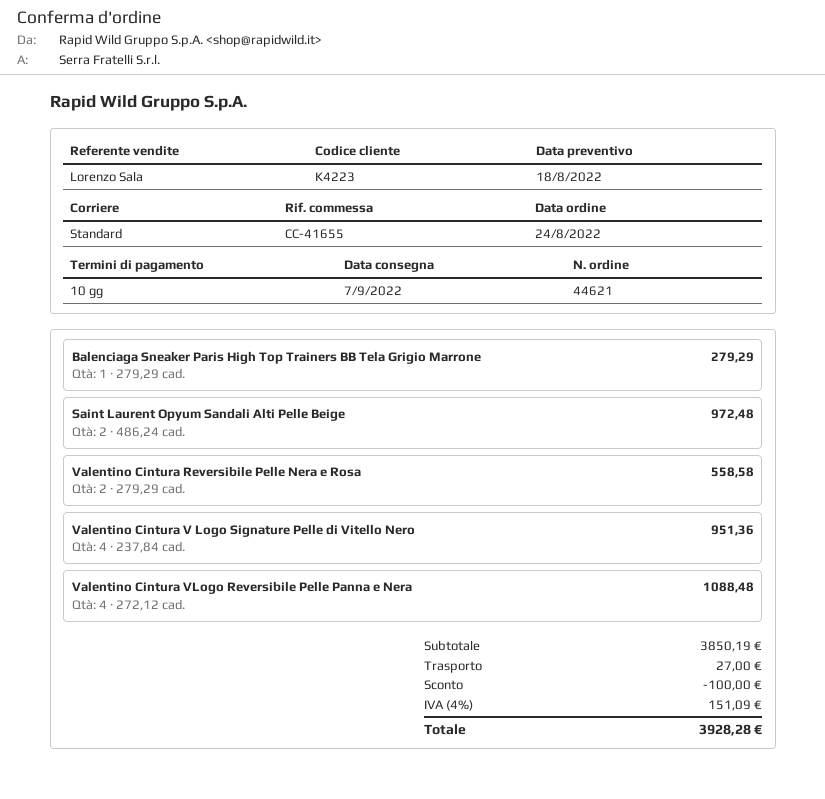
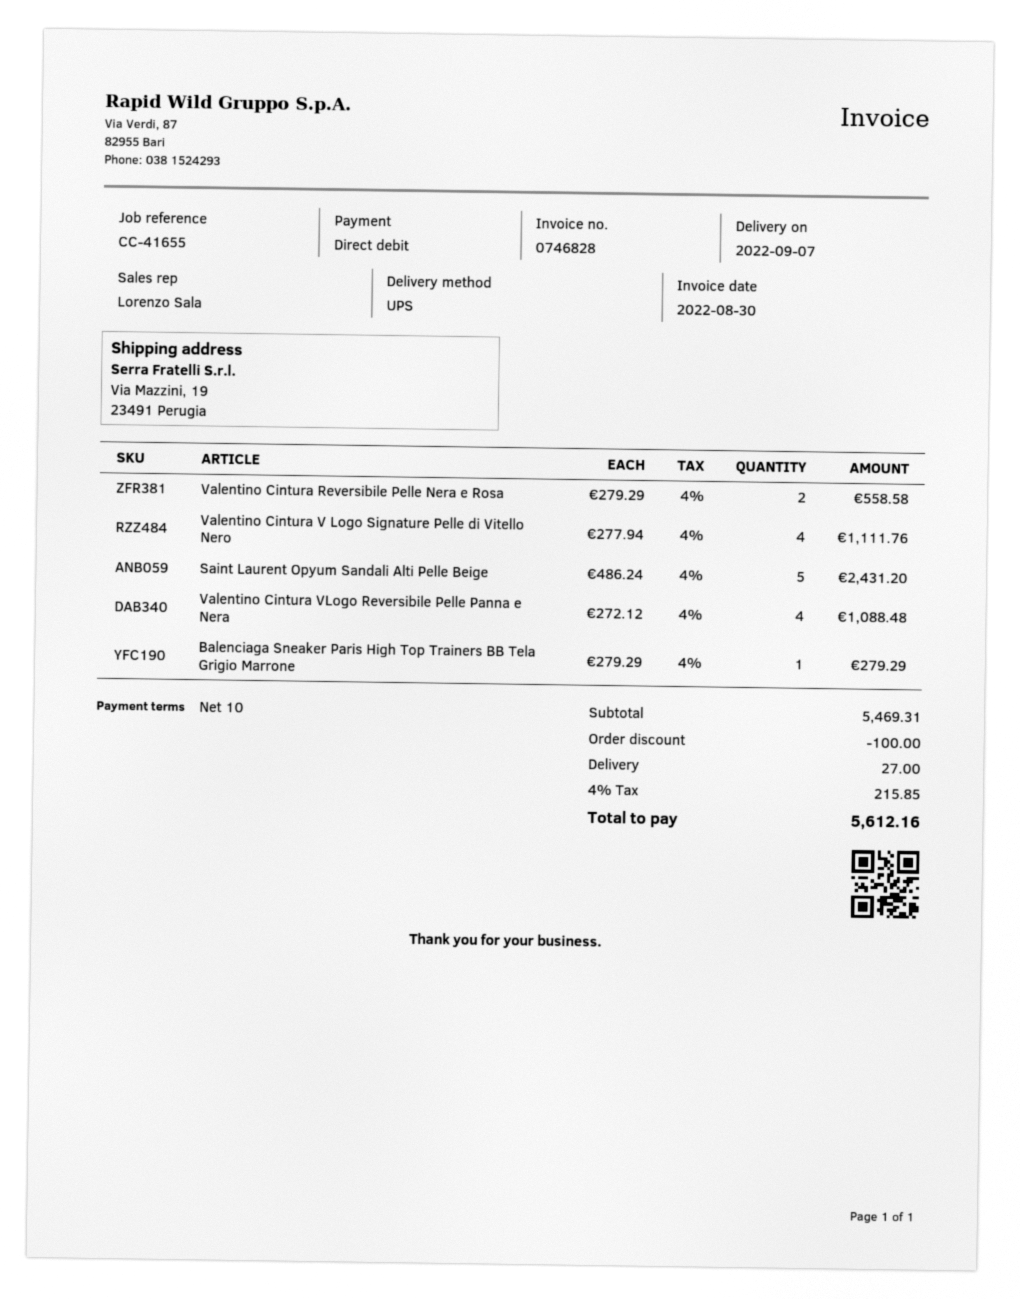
shipping method: standard -> UPS
Saint Laurent Opyum Sandali Alti Pelle Beige: 2 x 486.24 = 972.48 -> 5 x 486.24 = 2431.20
Valentino Cintura V Logo Signature Pelle di Vitello Nero: 4 x 237.84 = 951.36 -> 4 x 277.94 = 1111.76
subtotal: 3850.19 -> 5469.31
tax: 4% = 151.09 -> 4% = 215.85
total: 3928.28 -> 5612.16

